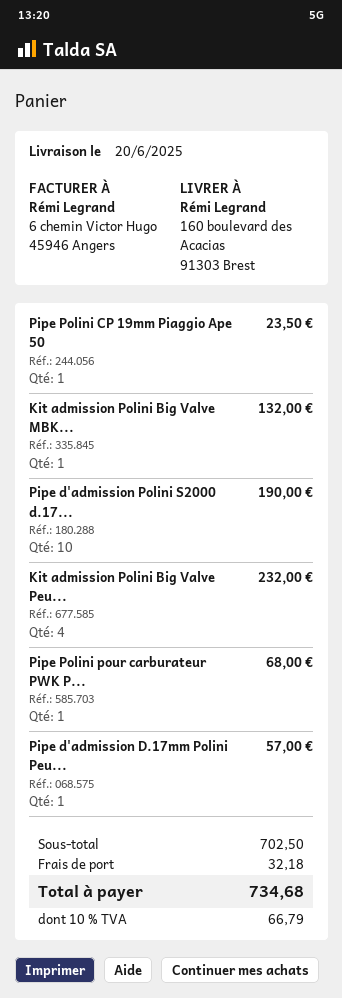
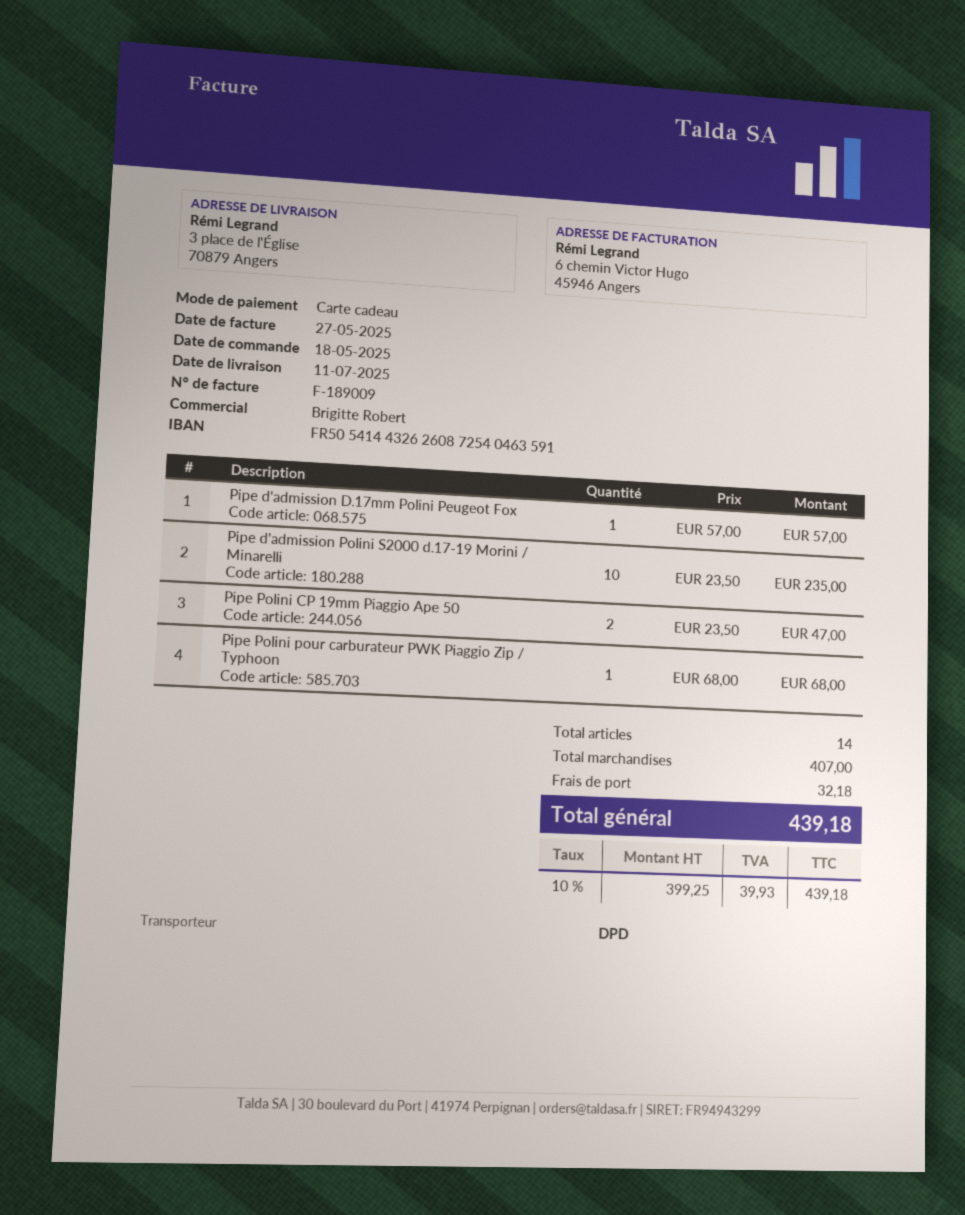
delivery date: 2025-06-20 -> 2025-07-11
ship to: 160 boulevard des Acacias, 91303 Brest -> 3 place de l'Église, 70879 Angers
Pipe Polini CP 19mm Piaggio Ape 50: 1 for 23.50 -> 2 for 47.00
Kit admission Polini Big Valve MBK...: 1 for 132.00 -> none
Pipe d'admission Polini S2000 d.17...: 10 for 190.00 -> 10 for 235.00
Kit admission Polini Big Valve Peu...: 4 for 232.00 -> none
subtotal: 702.50 -> 407.00
tax: 10% = 66.79 -> 10% = 39.93
total: 734.68 -> 439.18

